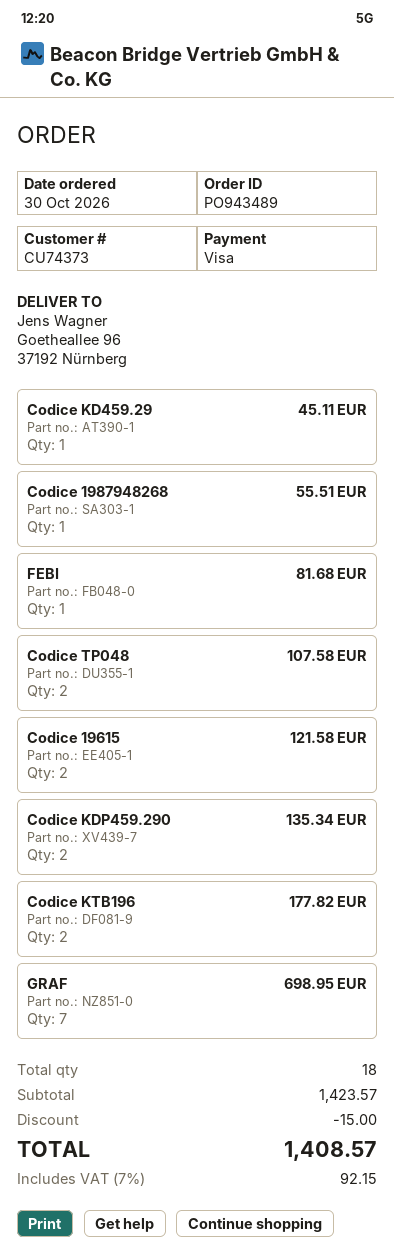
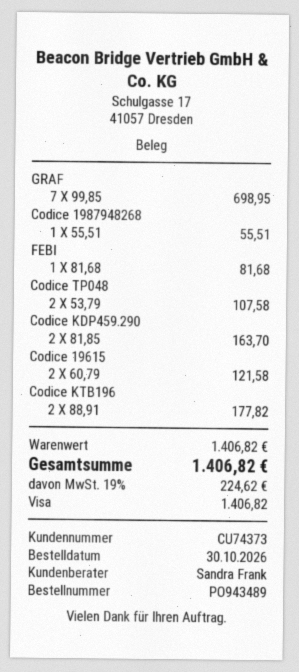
Codice KD459.29: 1 for 45.11 -> none
Codice KDP459.290: 2 for 135.34 -> 2 for 163.70
subtotal: 1423.57 -> 1406.82
discount: 15.00 -> none
tax: 7% = 92.15 -> 19% = 224.62
total: 1408.57 -> 1406.82

